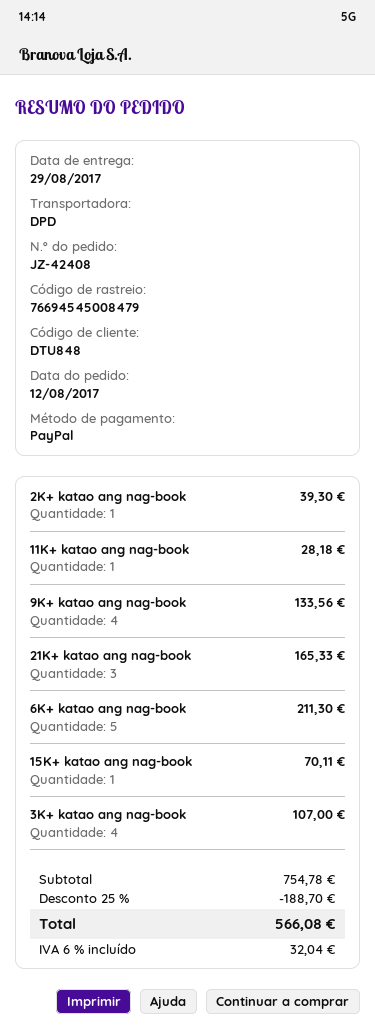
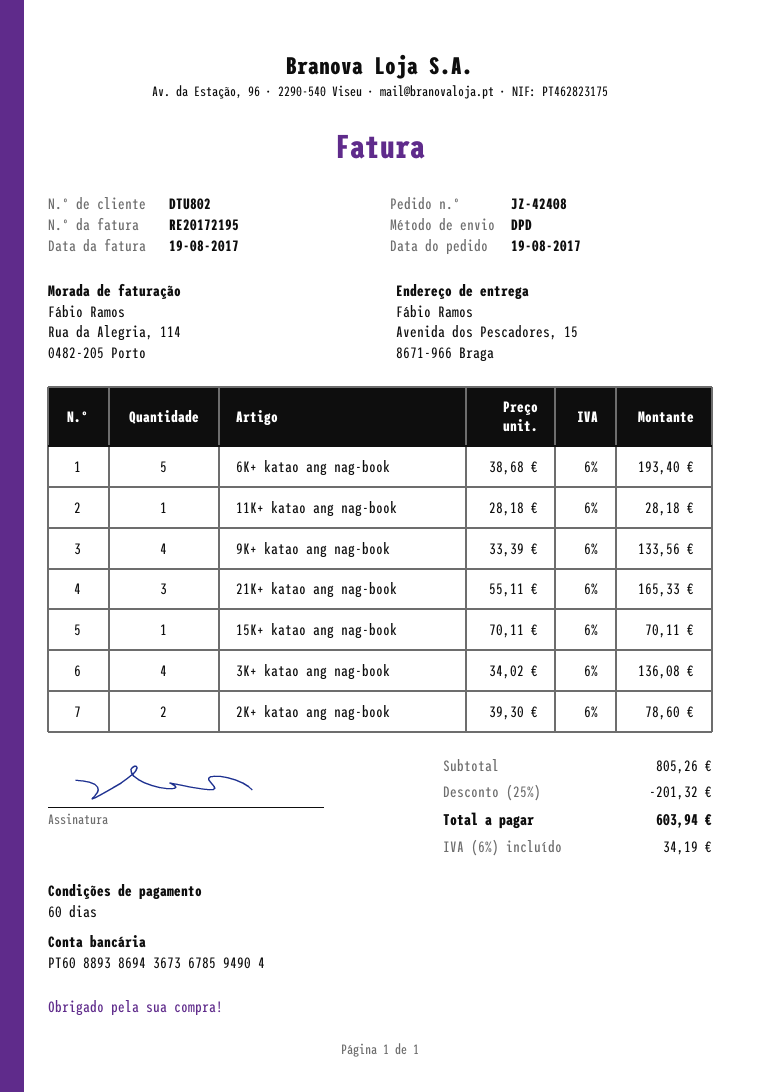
order date: 2017-08-12 -> 2017-08-19
customer number: DTU848 -> DTU802
2K+ katao ang nag-book: 1 for 39.30 -> 2 for 78.60
6K+ katao ang nag-book: 5 for 211.30 -> 5 for 193.40
3K+ katao ang nag-book: 4 for 107.00 -> 4 for 136.08
subtotal: 754.78 -> 805.26
discount: 25% = 188.70 -> 25% = 201.32
tax: 6% = 32.04 -> 6% = 34.19
total: 566.08 -> 603.94

